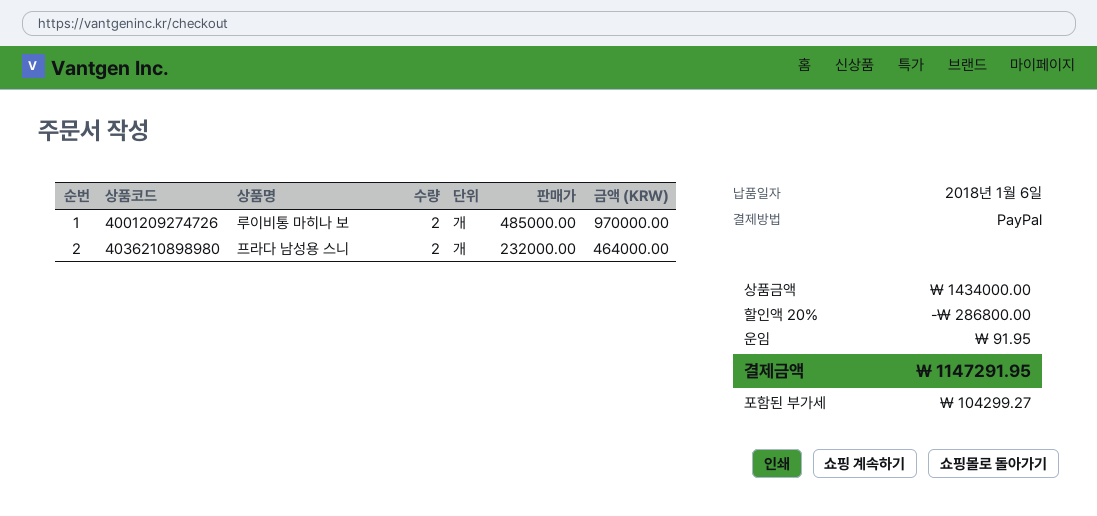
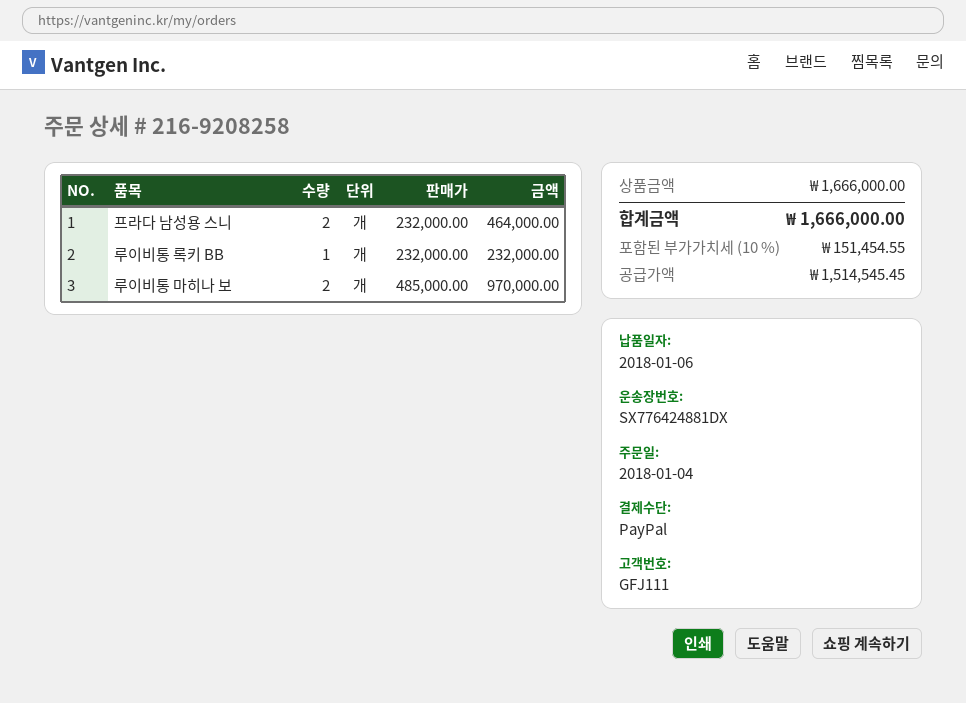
루이비통 록키 BB: none -> 1 x 232000.00 = 232000.00
subtotal: 1434000.00 -> 1666000.00
discount: 20% = 286800.00 -> none
shipping: 91.95 -> none
tax: 104299.27 -> 151454.55
total: 1147291.95 -> 1666000.00

